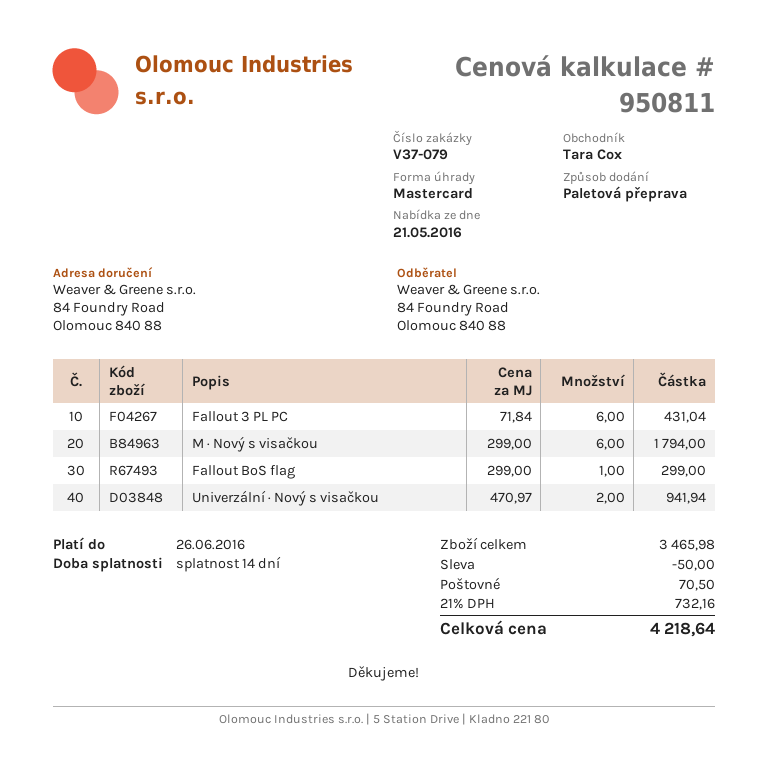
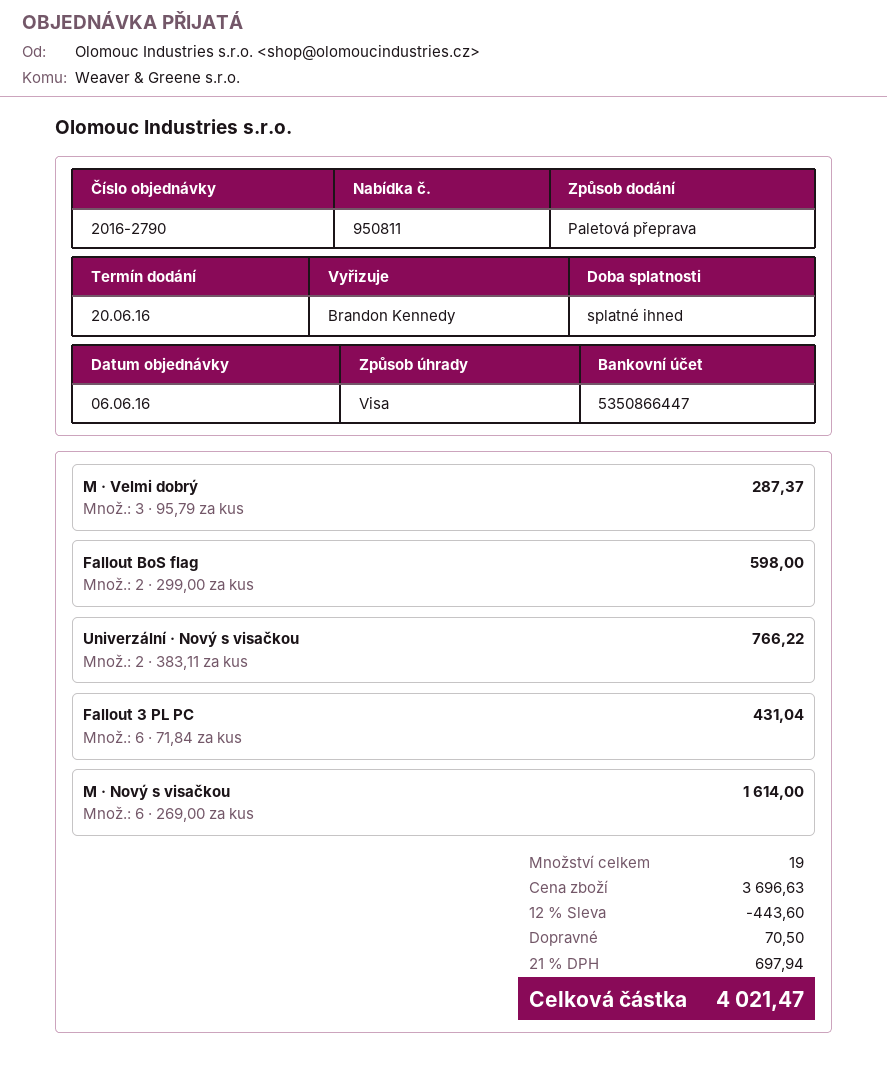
payment terms: 14 days -> on receipt
sales rep: Tara Cox -> Brandon Kennedy
payment method: Mastercard -> Visa
M · Nový s visačkou: 6 x 299.00 = 1794.00 -> 6 x 269.00 = 1614.00
Fallout BoS flag: 1 x 299.00 = 299.00 -> 2 x 299.00 = 598.00
Univerzální · Nový s visačkou: 2 x 470.97 = 941.94 -> 2 x 383.11 = 766.22
M · Velmi dobrý: none -> 3 x 95.79 = 287.37
subtotal: 3465.98 -> 3696.63
discount: 50.00 -> 443.60
tax: 21% = 732.16 -> 21% = 697.94
total: 4218.64 -> 4021.47

